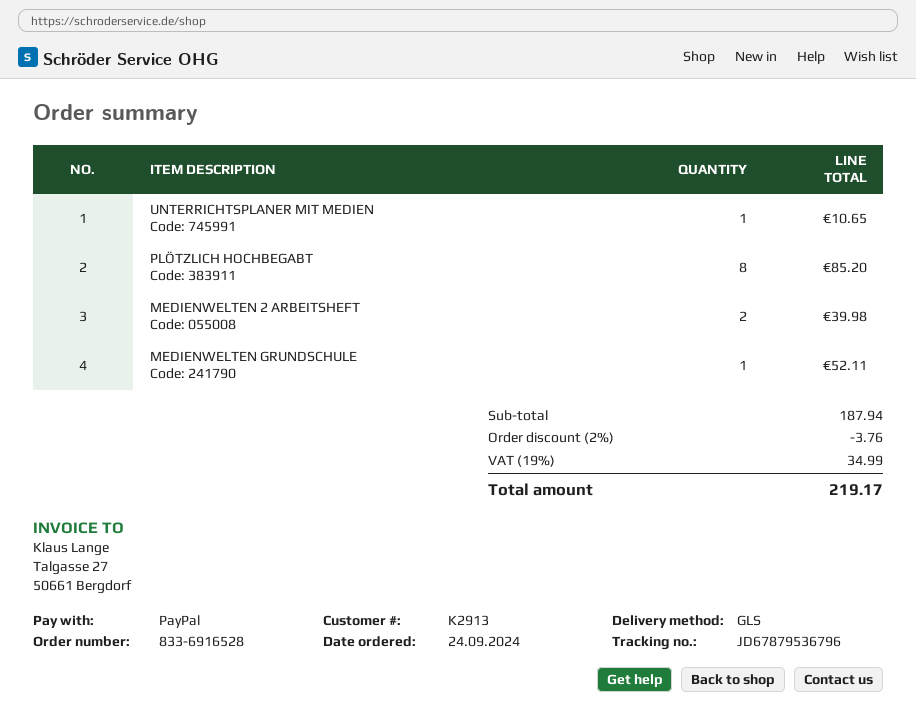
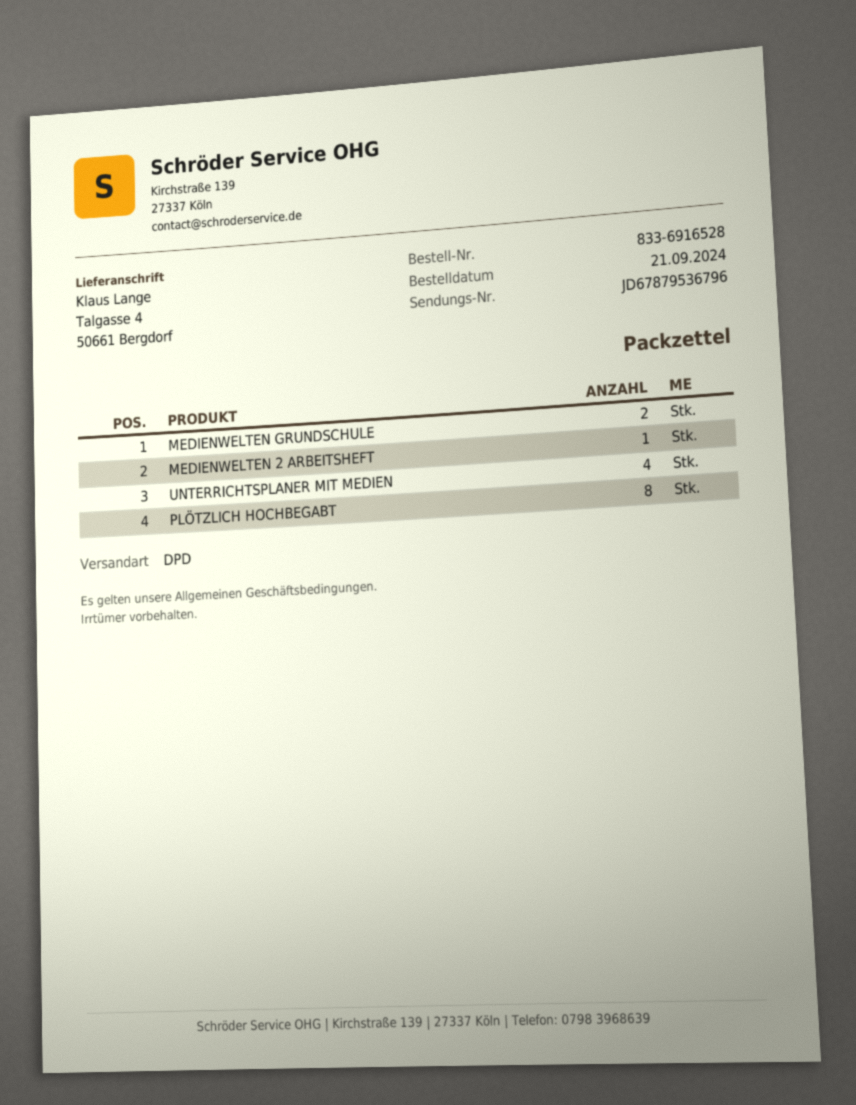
order date: 2024-09-24 -> 2024-09-21
shipping method: GLS -> DPD
UNTERRICHTSPLANER MIT MEDIEN: 1 -> 4
MEDIENWELTEN 2 ARBEITSHEFT: 2 -> 1
MEDIENWELTEN GRUNDSCHULE: 1 -> 2

